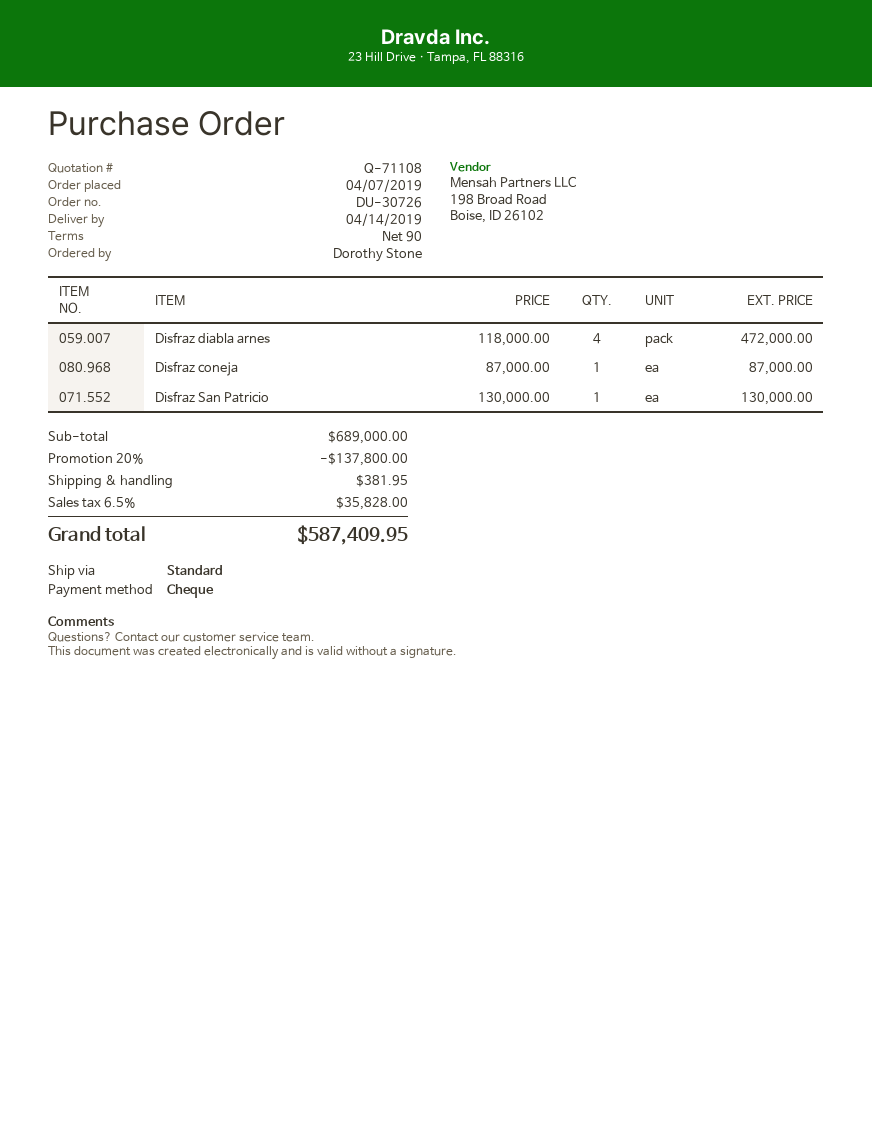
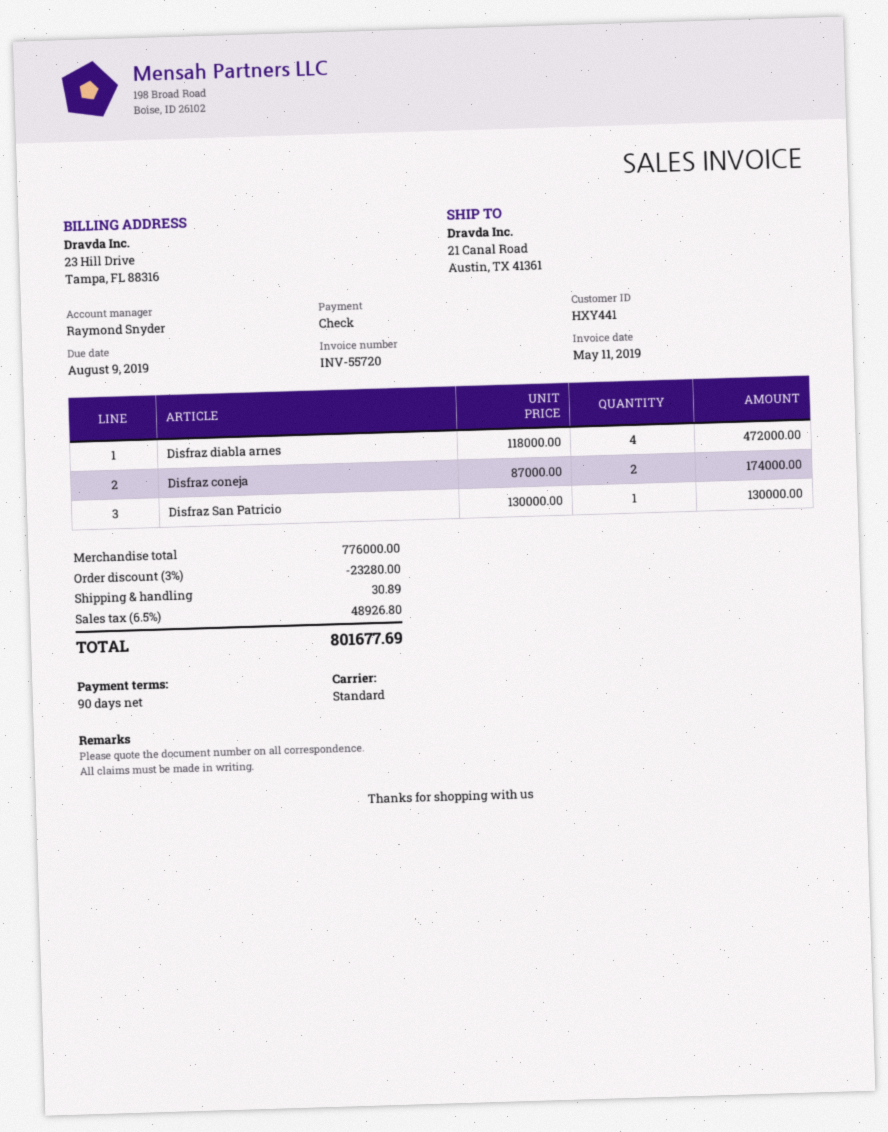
Disfraz coneja: 1 x 87000.00 = 87000.00 -> 2 x 87000.00 = 174000.00
subtotal: 689000.00 -> 776000.00
discount: 20% = 137800.00 -> 3% = 23280.00
shipping: 381.95 -> 30.89
tax: 6.5% = 35828.00 -> 6.5% = 48926.80
total: 587409.95 -> 801677.69

